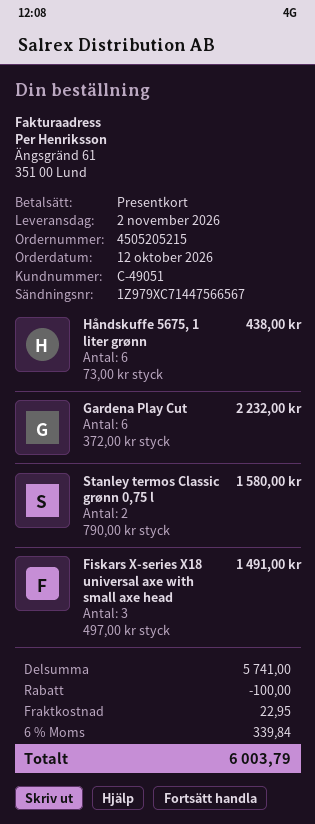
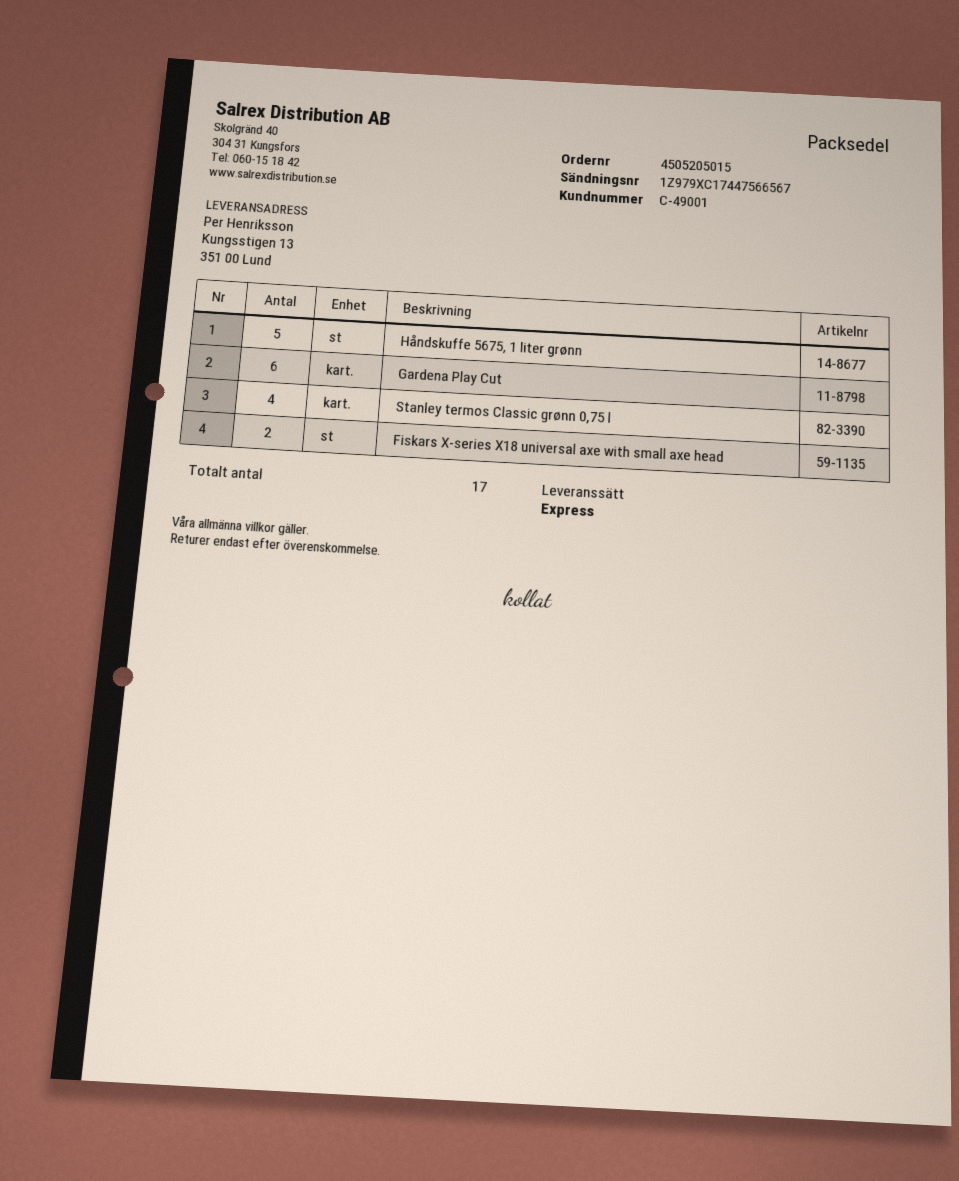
order number: 4505205215 -> 4505205015
customer number: C-49051 -> C-49001
tracking number: 1Z979XC71447566567 -> 1Z979XC17447566567
Håndskuffe 5675, 1 liter grønn: 6 -> 5
Stanley termos Classic grønn 0,75 l: 2 -> 4
Fiskars X-series X18 universal axe with small axe head: 3 -> 2

